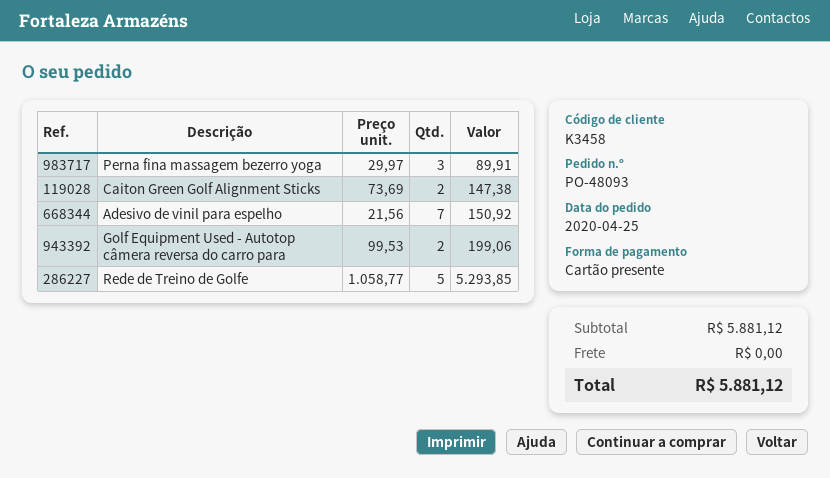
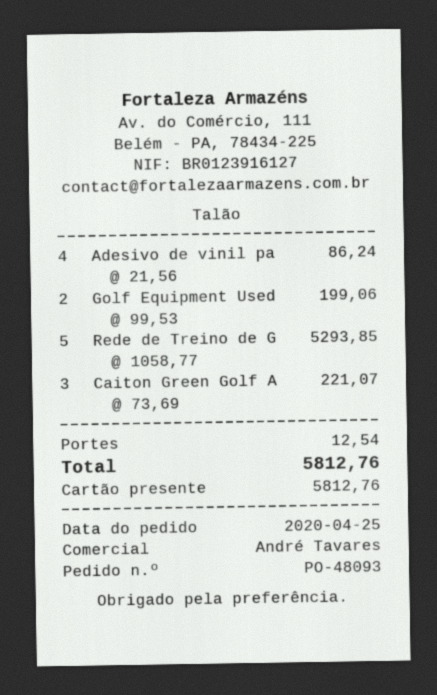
Perna fina massagem bezerro yoga: 3 x 29.97 = 89.91 -> none
Caiton Green Golf Alignment Sticks: 2 x 73.69 = 147.38 -> 3 x 73.69 = 221.07
Adesivo de vinil para espelho: 7 x 21.56 = 150.92 -> 4 x 21.56 = 86.24
shipping: 0.00 -> 12.54
total: 5881.12 -> 5812.76

